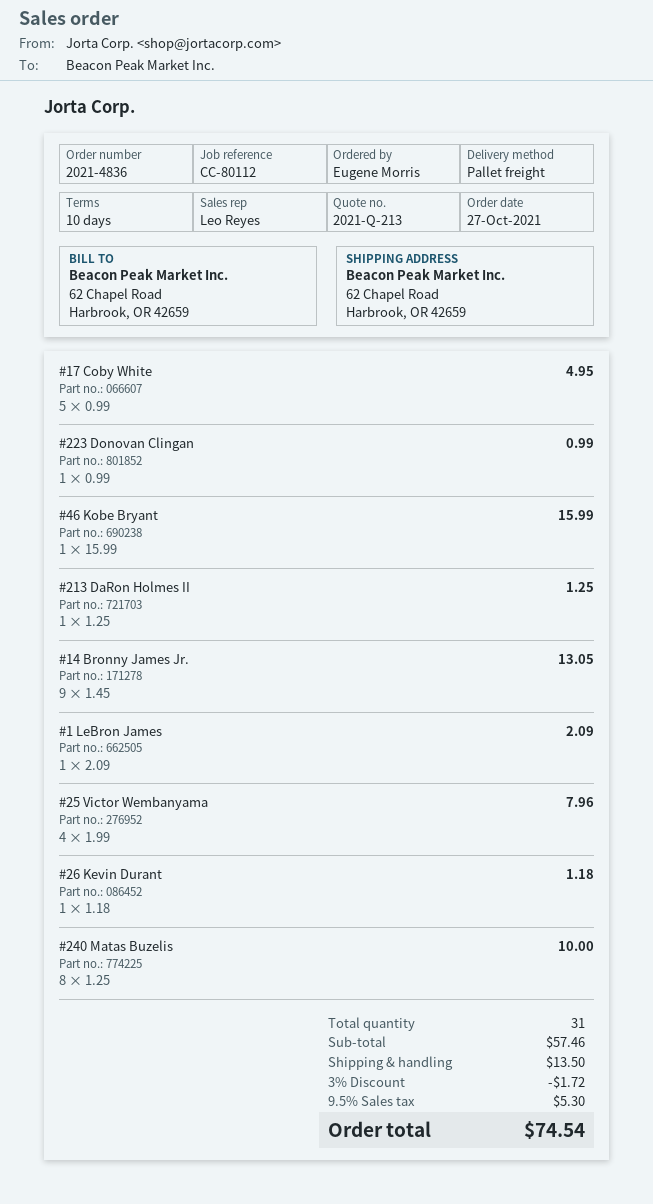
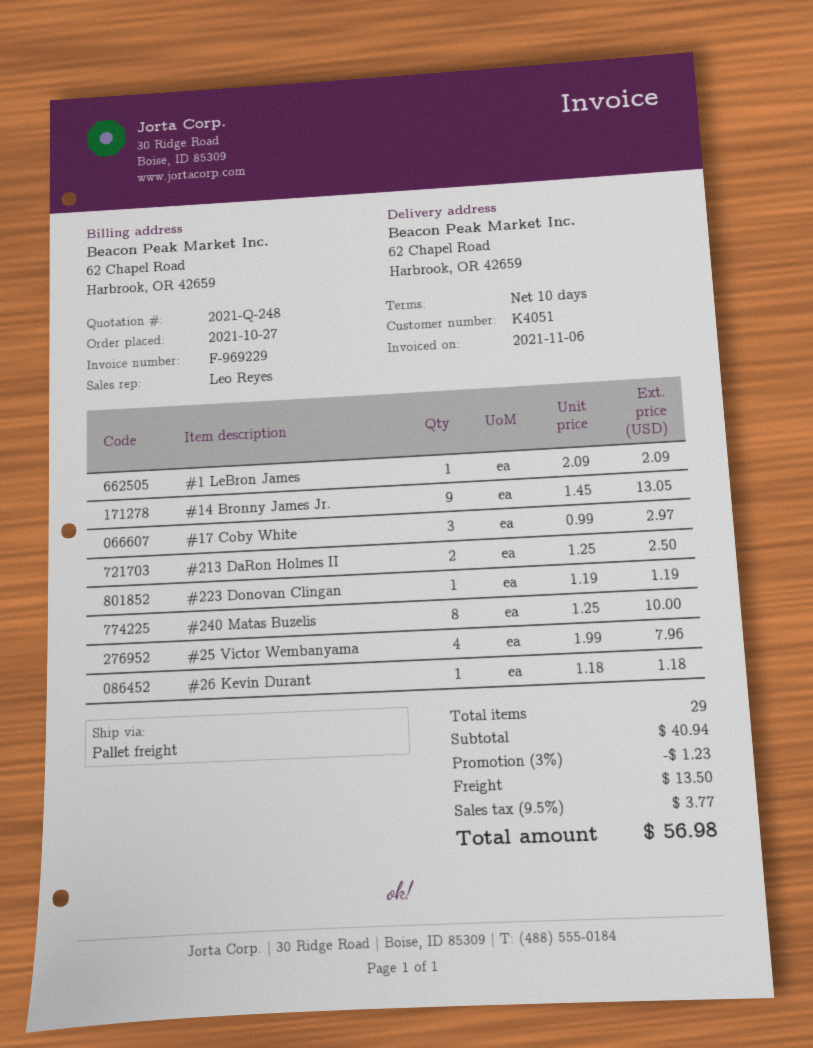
quote number: 2021-Q-213 -> 2021-Q-248
#17 Coby White: 5 x 0.99 = 4.95 -> 3 x 0.99 = 2.97
#223 Donovan Clingan: 1 x 0.99 = 0.99 -> 1 x 1.19 = 1.19
#46 Kobe Bryant: 1 x 15.99 = 15.99 -> none
#213 DaRon Holmes II: 1 x 1.25 = 1.25 -> 2 x 1.25 = 2.50
total quantity: 31 -> 29
subtotal: 57.46 -> 40.94
discount: 3% = 1.72 -> 3% = 1.23
tax: 9.5% = 5.30 -> 9.5% = 3.77
total: 74.54 -> 56.98

